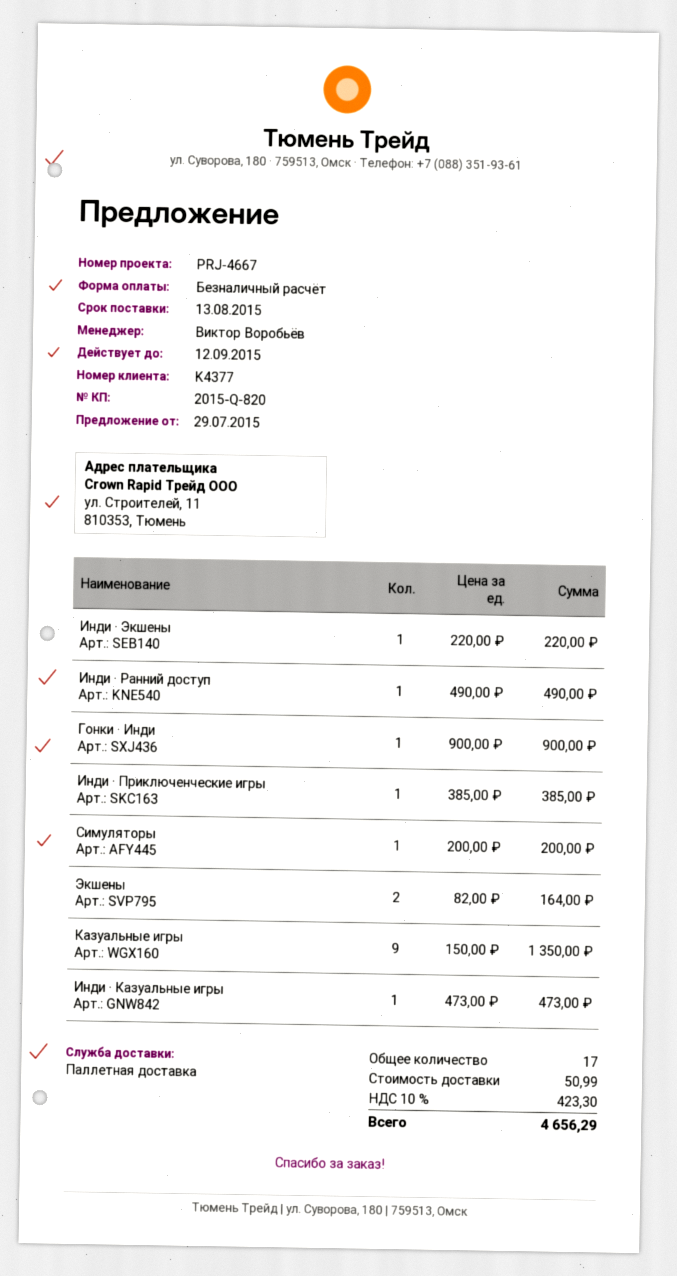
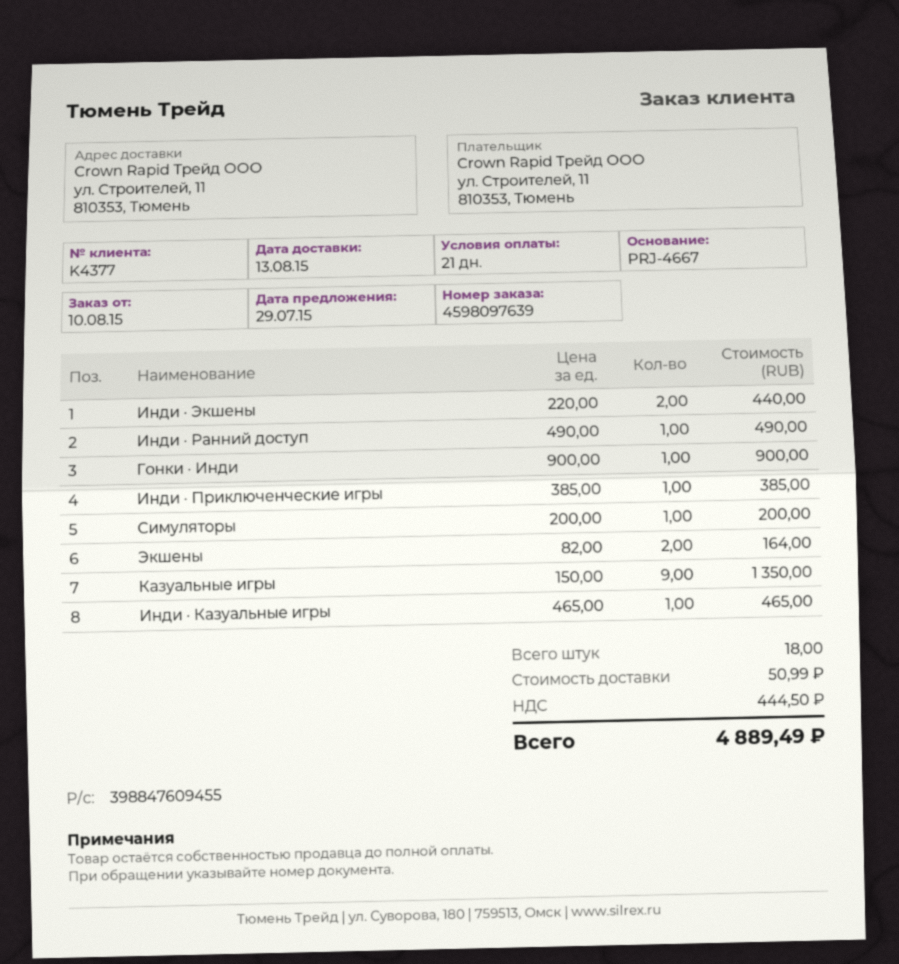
Инди · Экшены: 1 x 220.00 = 220.00 -> 2 x 220.00 = 440.00
Инди · Казуальные игры: 1 x 473.00 = 473.00 -> 1 x 465.00 = 465.00
total quantity: 17 -> 18
tax: 423.30 -> 444.50
total: 4656.29 -> 4889.49

